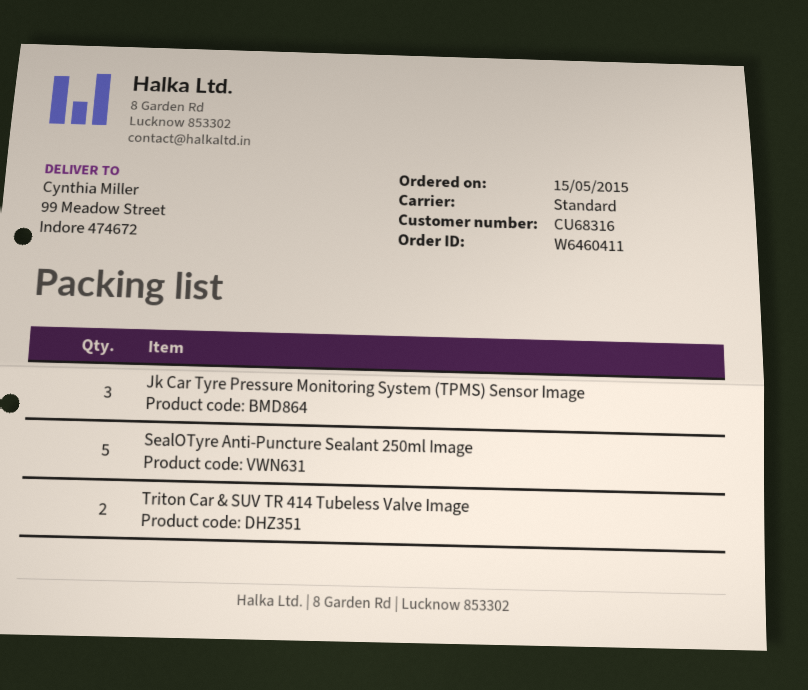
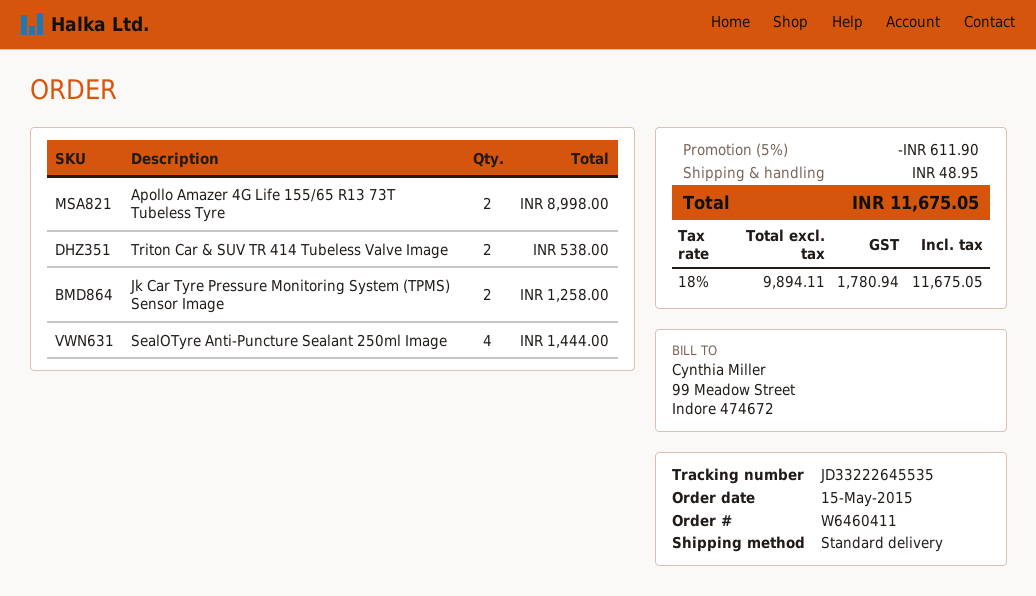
Jk Car Tyre Pressure Monitoring System (TPMS) Sensor Image: 3 -> 2
SealOTyre Anti-Puncture Sealant 250ml Image: 5 -> 4
Apollo Amazer 4G Life 155/65 R13 73T Tubeless Tyre: none -> 2

